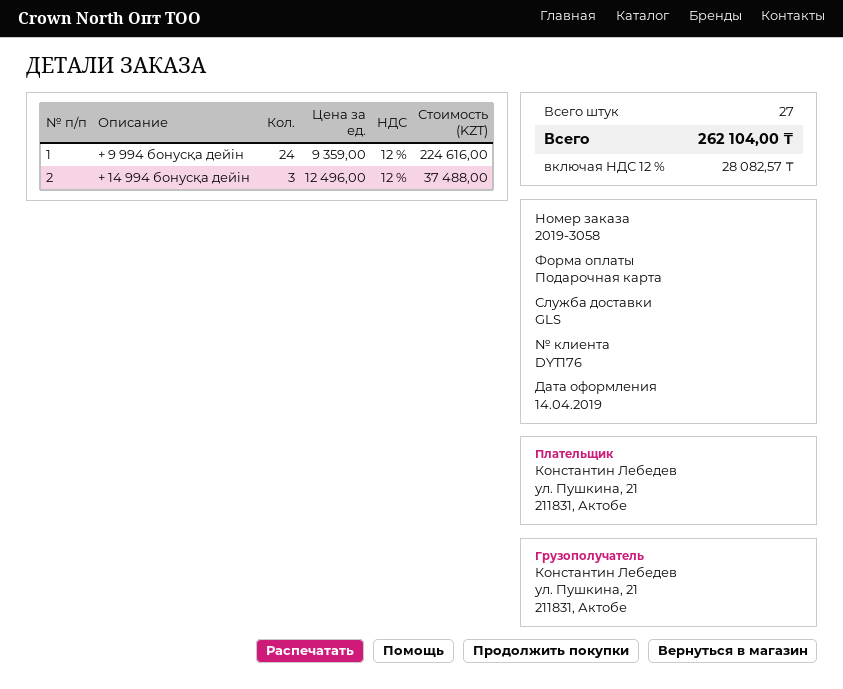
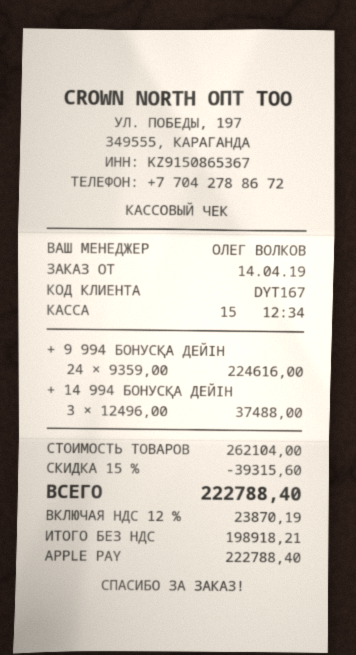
customer number: DYT176 -> DYT167
payment method: gift card -> Apple Pay
discount: none -> 15% = 39315.60
tax: 12% = 28082.57 -> 12% = 23870.19
total: 262104.00 -> 222788.40

